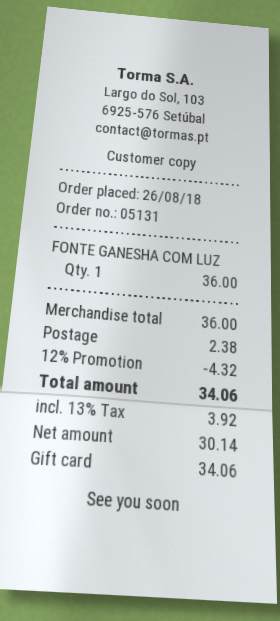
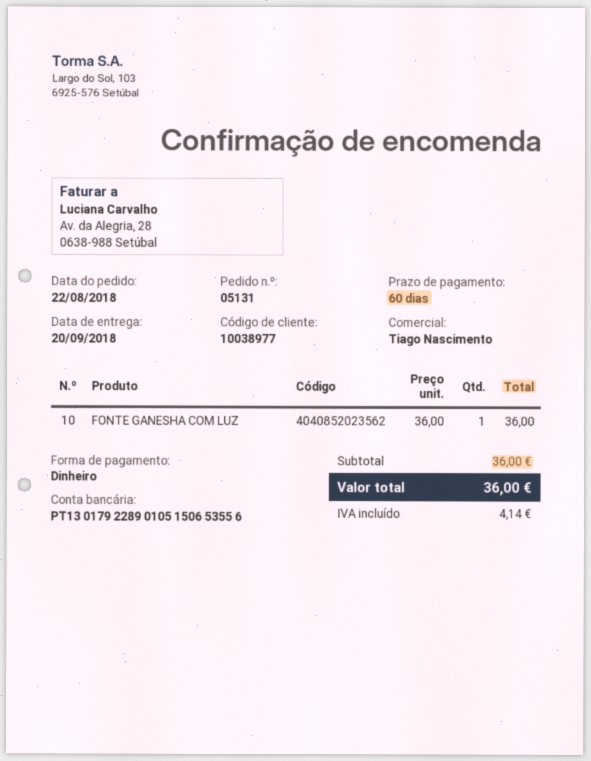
order date: 2018-08-26 -> 2018-08-22
payment method: gift card -> cash
discount: 12% = 4.32 -> none
shipping: 2.38 -> none
tax: 3.92 -> 4.14
total: 34.06 -> 36.00

